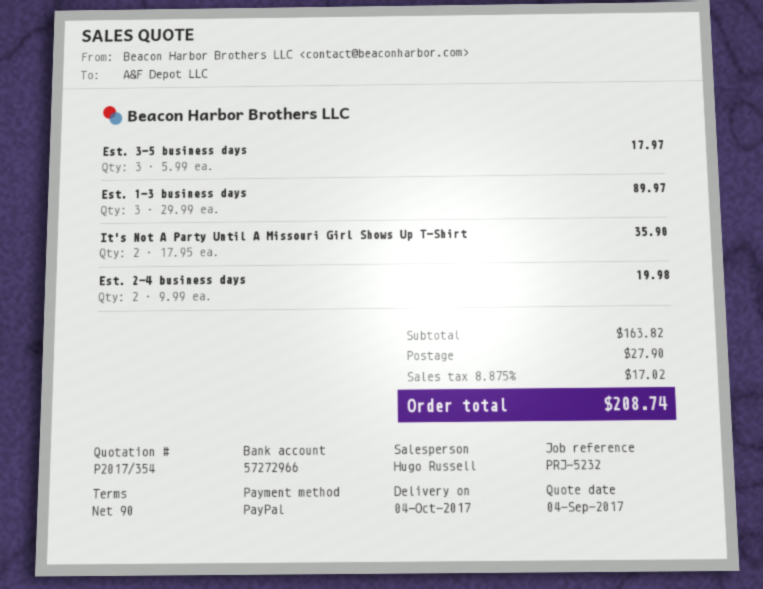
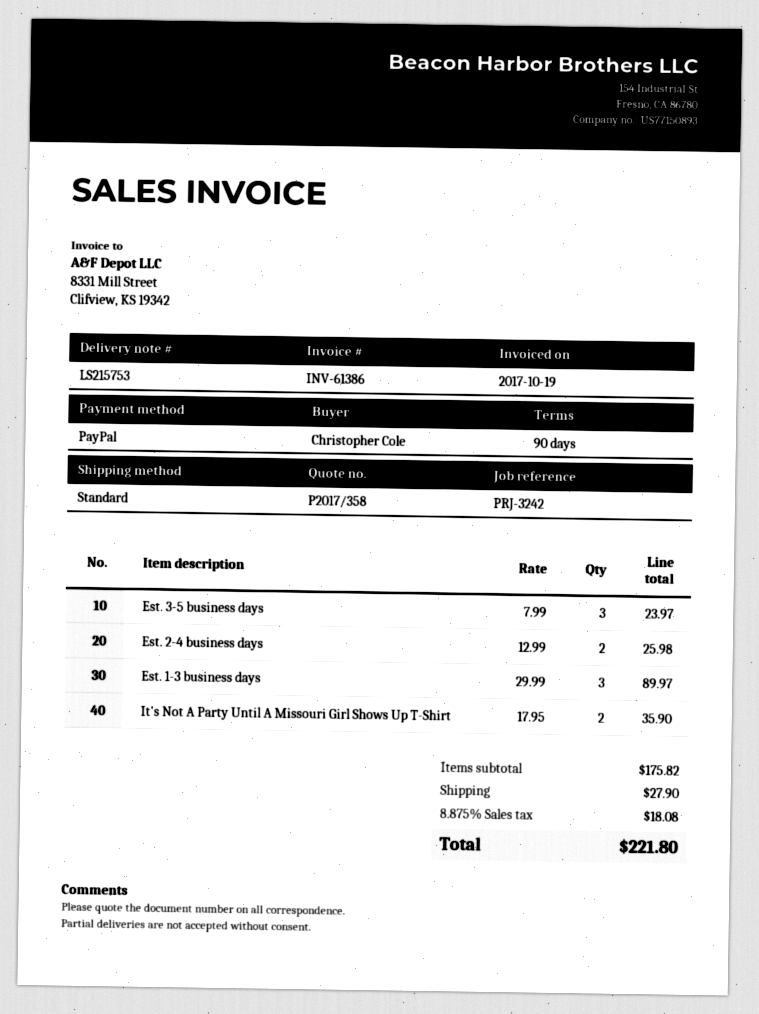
quote number: P2017/354 -> P2017/358
reference: PRJ-5232 -> PRJ-3242
Est. 3-5 business days: 3 x 5.99 = 17.97 -> 3 x 7.99 = 23.97
Est. 2-4 business days: 2 x 9.99 = 19.98 -> 2 x 12.99 = 25.98
subtotal: 163.82 -> 175.82
tax: 8.875% = 17.02 -> 8.875% = 18.08
total: 208.74 -> 221.80

